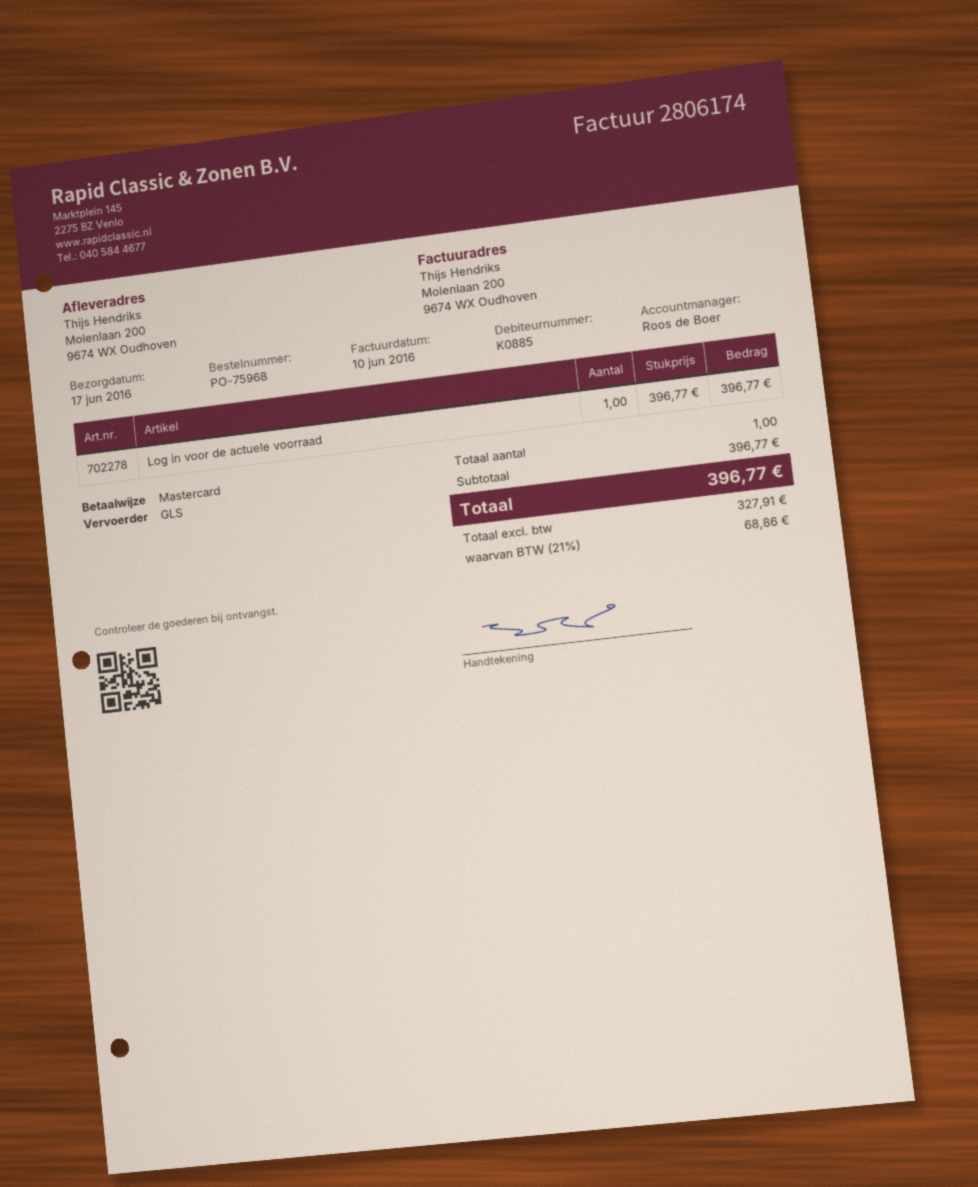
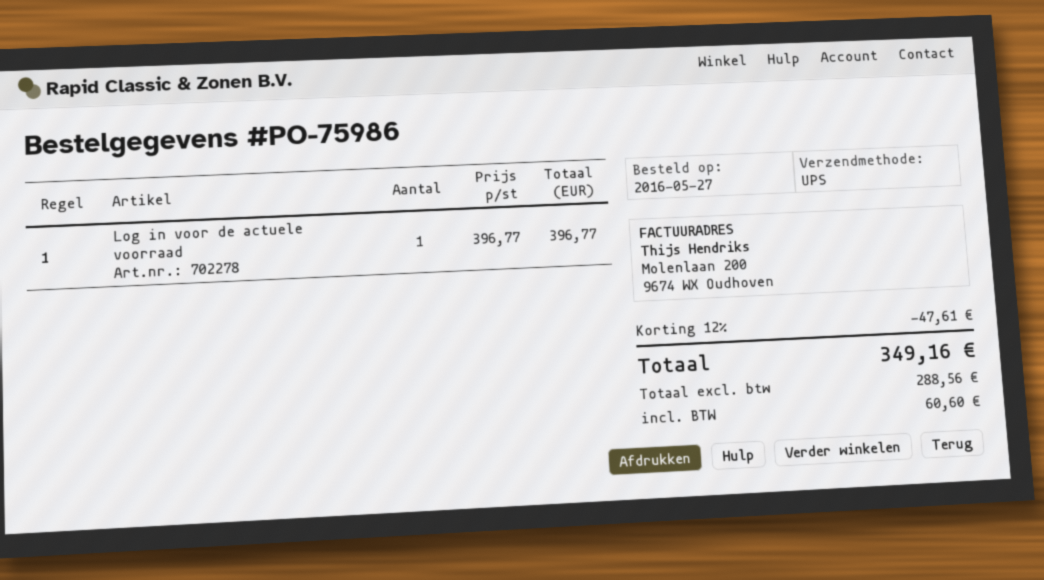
order number: PO-75968 -> PO-75986
shipping method: GLS -> UPS
discount: none -> 12% = 47.61
net: 327.91 -> 288.56
tax: 68.86 -> 60.60
total: 396.77 -> 349.16

